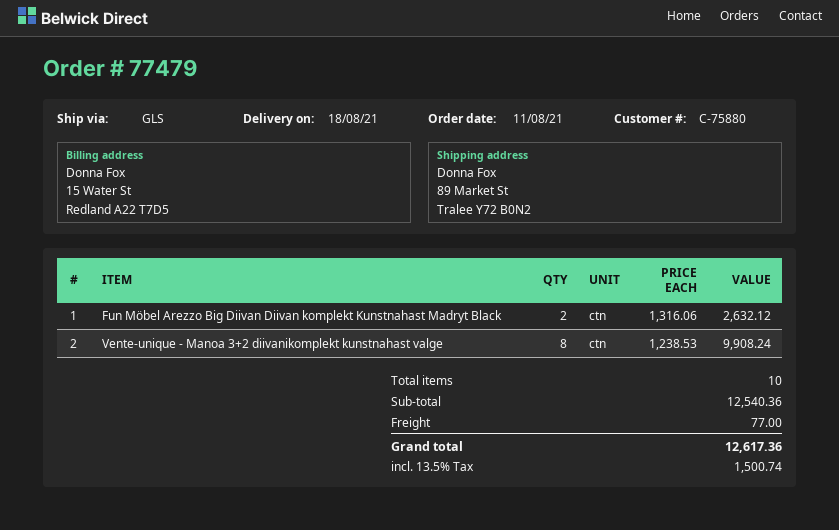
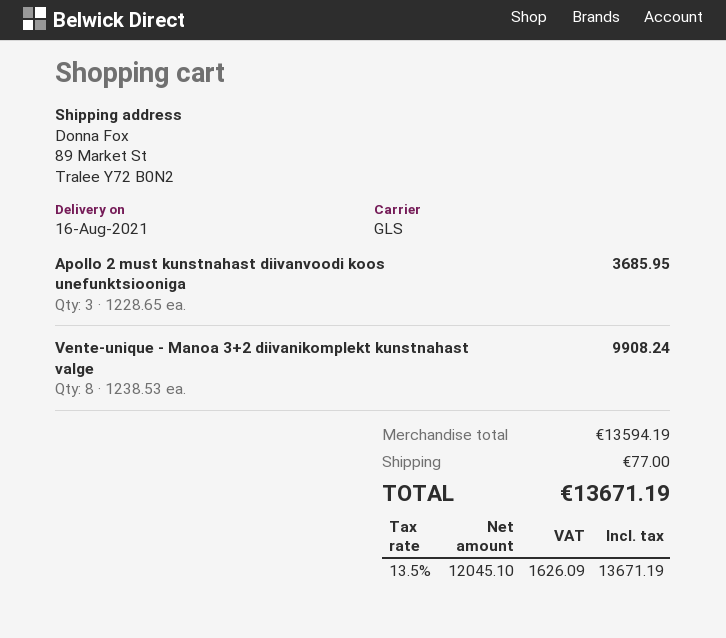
delivery date: 2021-08-18 -> 2021-08-16
Fun Möbel Arezzo Big Diivan Diivan komplekt Kunstnahast Madryt Black: 2 x 1316.06 = 2632.12 -> none
Apollo 2 must kunstnahast diivanvoodi koos unefunktsiooniga: none -> 3 x 1228.65 = 3685.95
subtotal: 12540.36 -> 13594.19
tax: 13.5% = 1500.74 -> 13.5% = 1626.09
total: 12617.36 -> 13671.19

